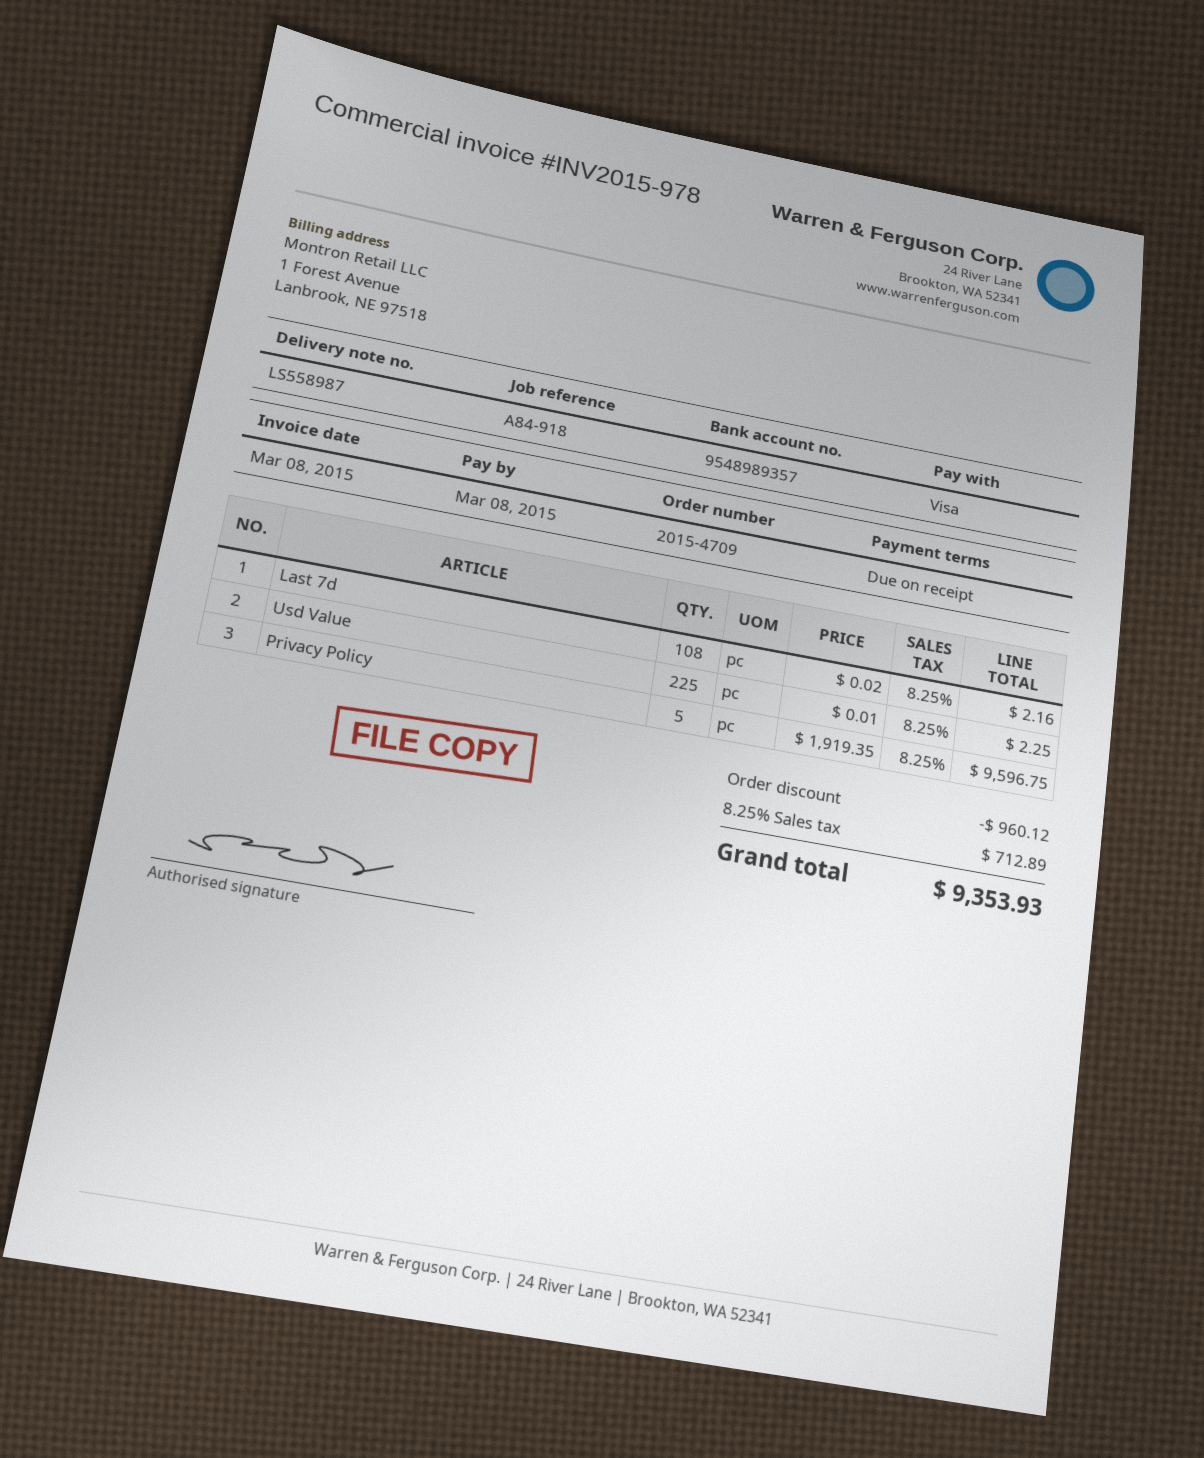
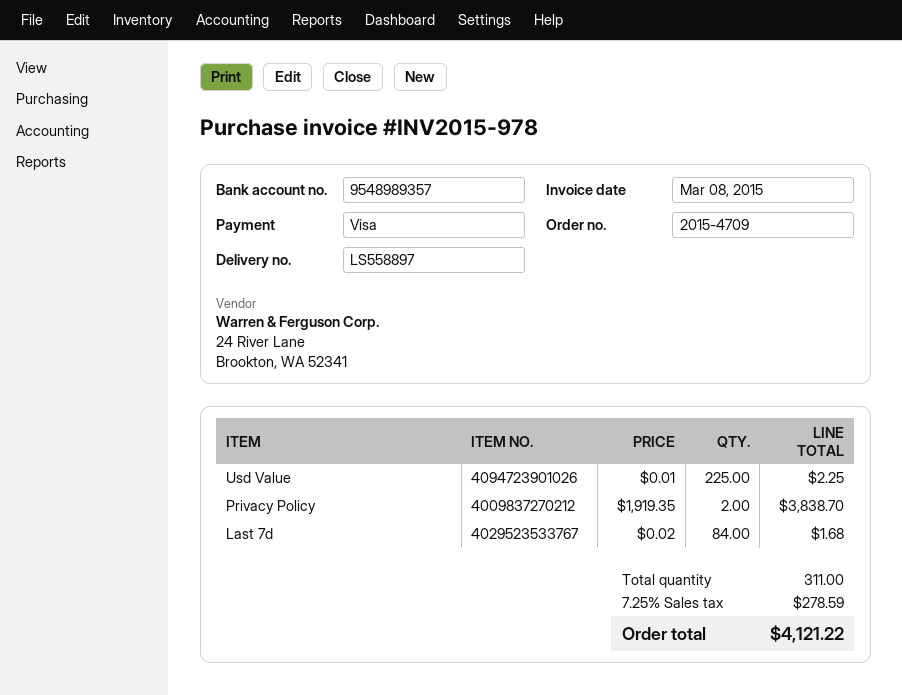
delivery note number: LS558987 -> LS558897
Last 7d: 108 x 0.02 = 2.16 -> 84 x 0.02 = 1.68
Privacy Policy: 5 x 1919.35 = 9596.75 -> 2 x 1919.35 = 3838.70
discount: 960.12 -> none
tax: 8.25% = 712.89 -> 7.25% = 278.59
total: 9353.93 -> 4121.22

